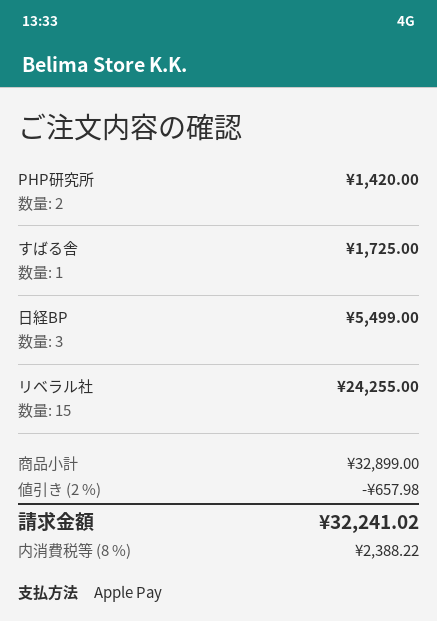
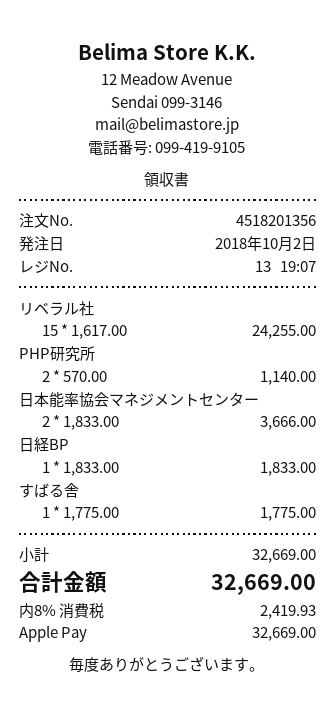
PHP研究所: 2 for 1420.00 -> 2 for 1140.00
すばる舎: 1 for 1725.00 -> 1 for 1775.00
日経BP: 3 for 5499.00 -> 1 for 1833.00
日本能率協会マネジメントセンター: none -> 2 for 3666.00
subtotal: 32899.00 -> 32669.00
discount: 2% = 657.98 -> none
tax: 8% = 2388.22 -> 8% = 2419.93
total: 32241.02 -> 32669.00

